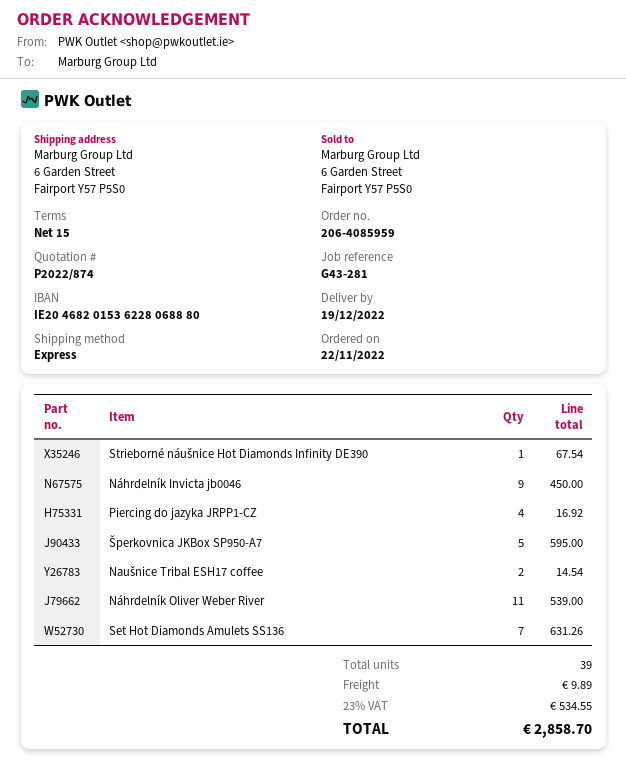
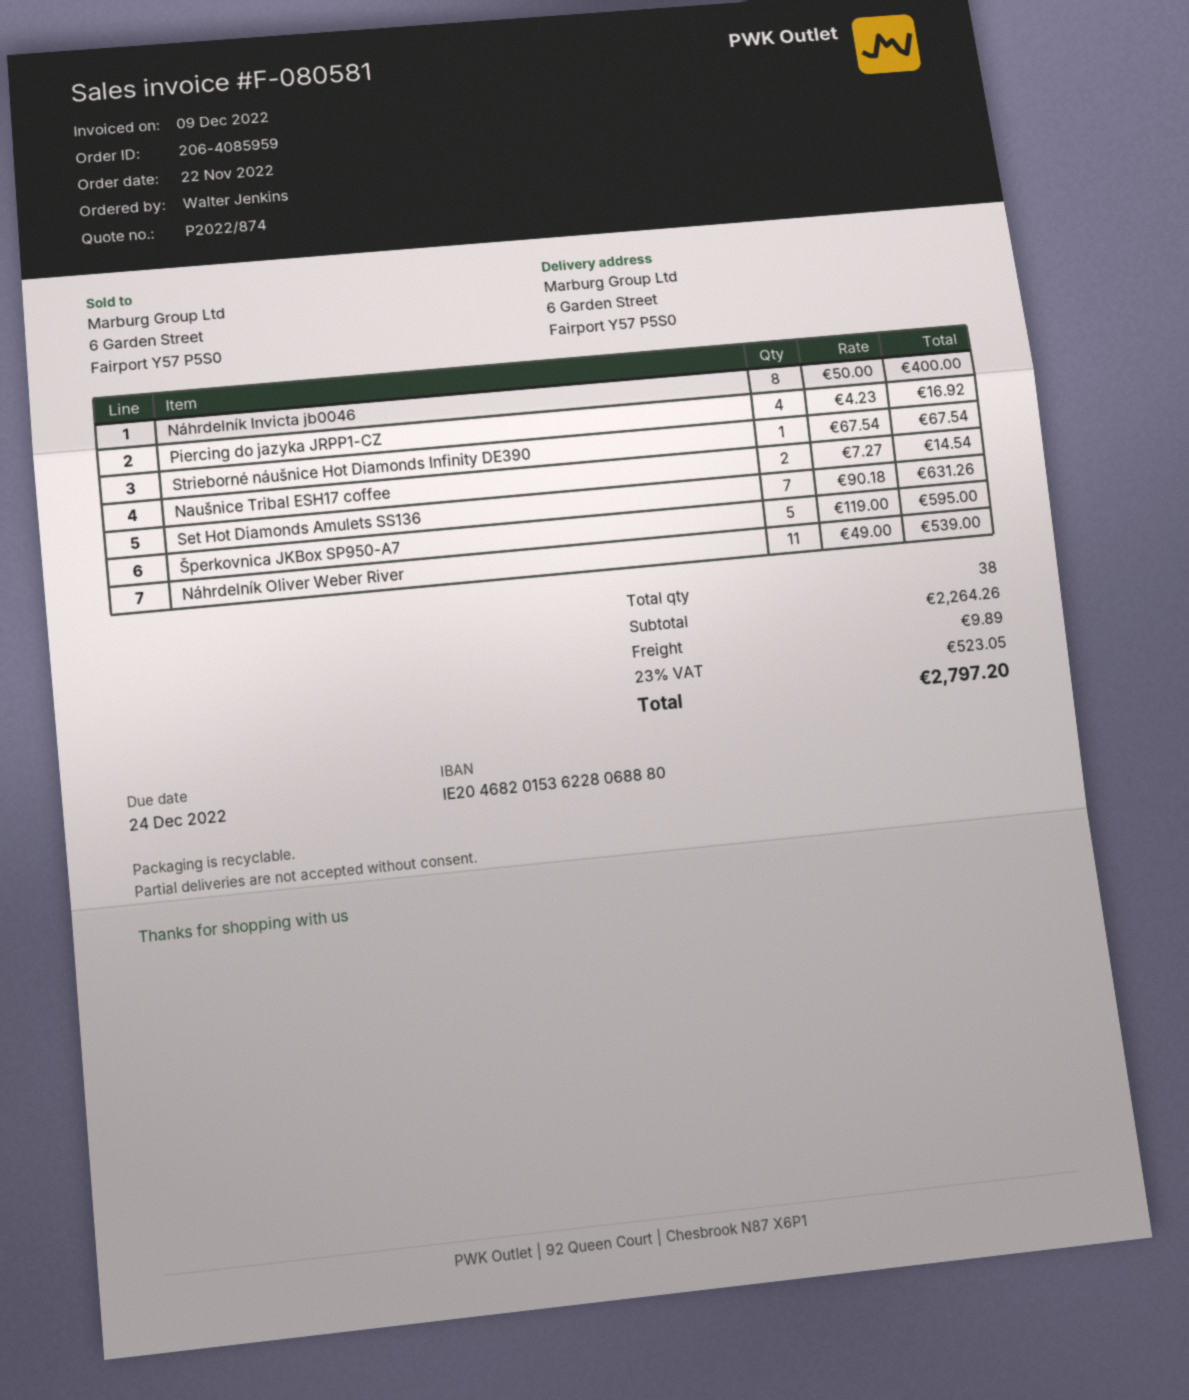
Náhrdelník Invicta jb0046: 9 for 450.00 -> 8 for 400.00
total quantity: 39 -> 38
tax: 23% = 534.55 -> 23% = 523.05
total: 2858.70 -> 2797.20

